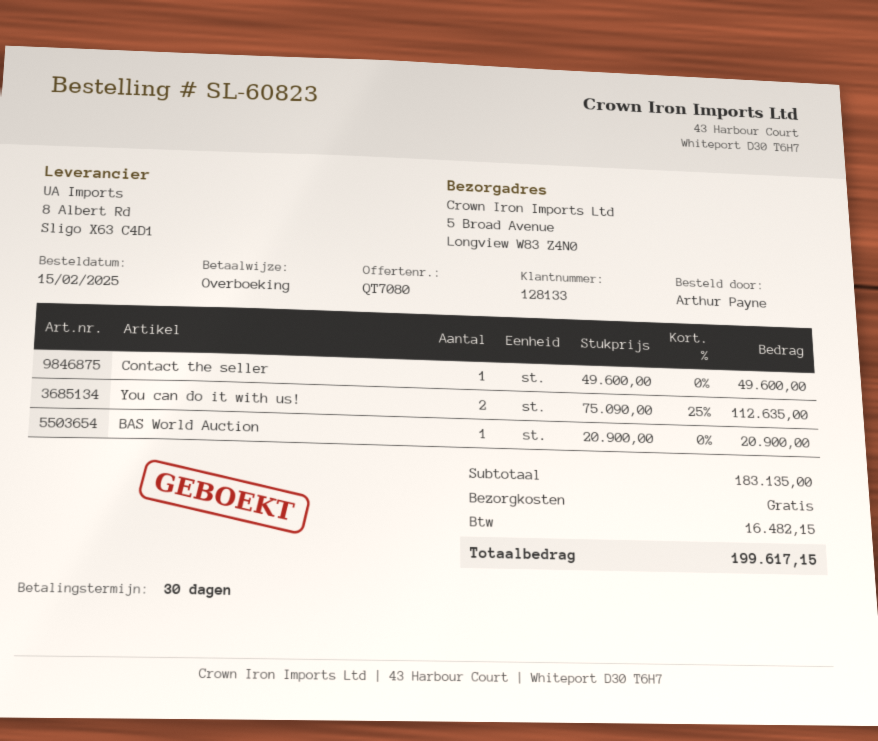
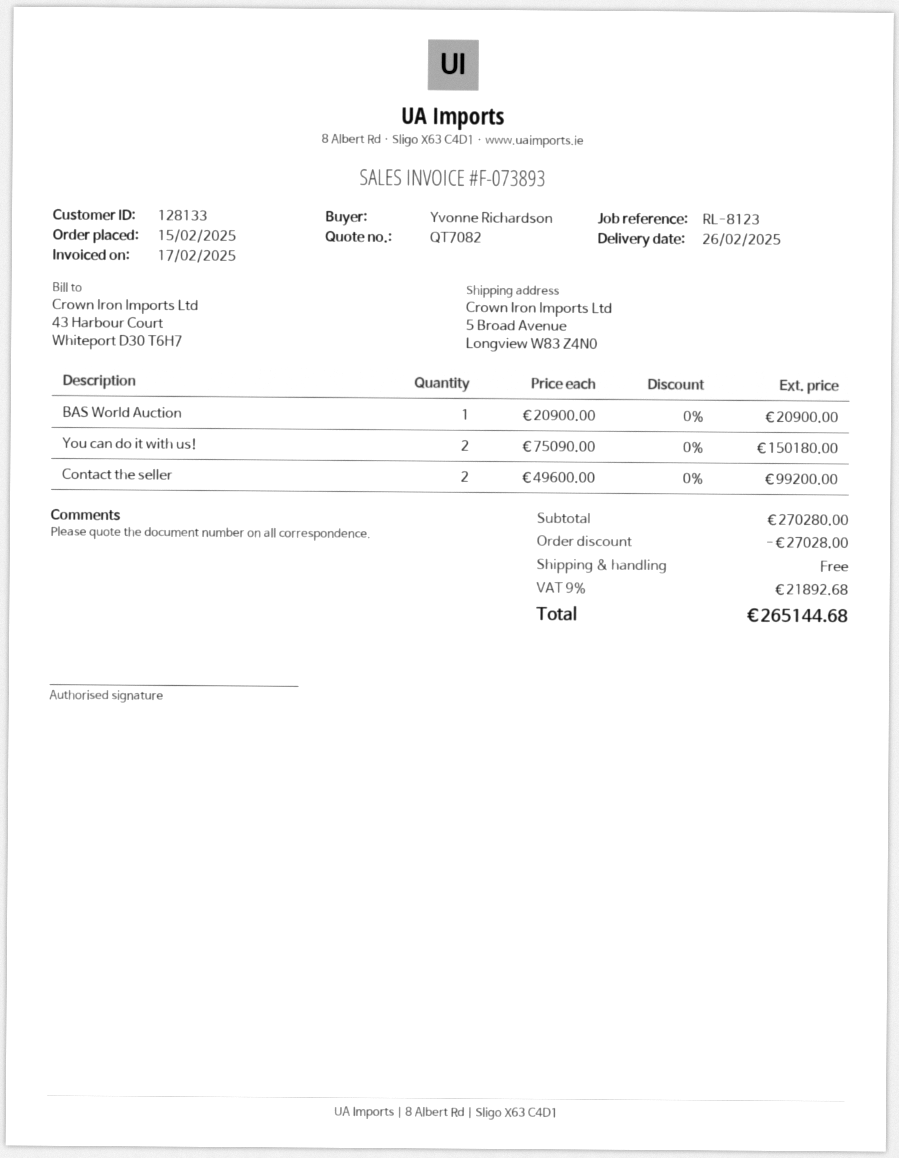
quote number: QT7080 -> QT7082
ordered by: Arthur Payne -> Yvonne Richardson
Contact the seller: 1 x 49600.00 = 49600.00 -> 2 x 49600.00 = 99200.00
You can do it with us!: 2 x 75090.00 - 25% = 112635.00 -> 2 x 75090.00 = 150180.00
subtotal: 183135.00 -> 270280.00
discount: none -> 27028.00
tax: 16482.15 -> 21892.68
total: 199617.15 -> 265144.68

